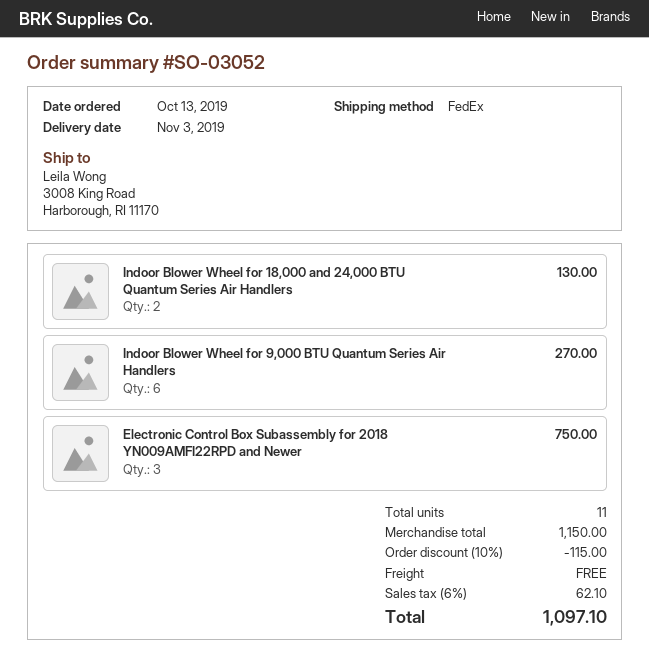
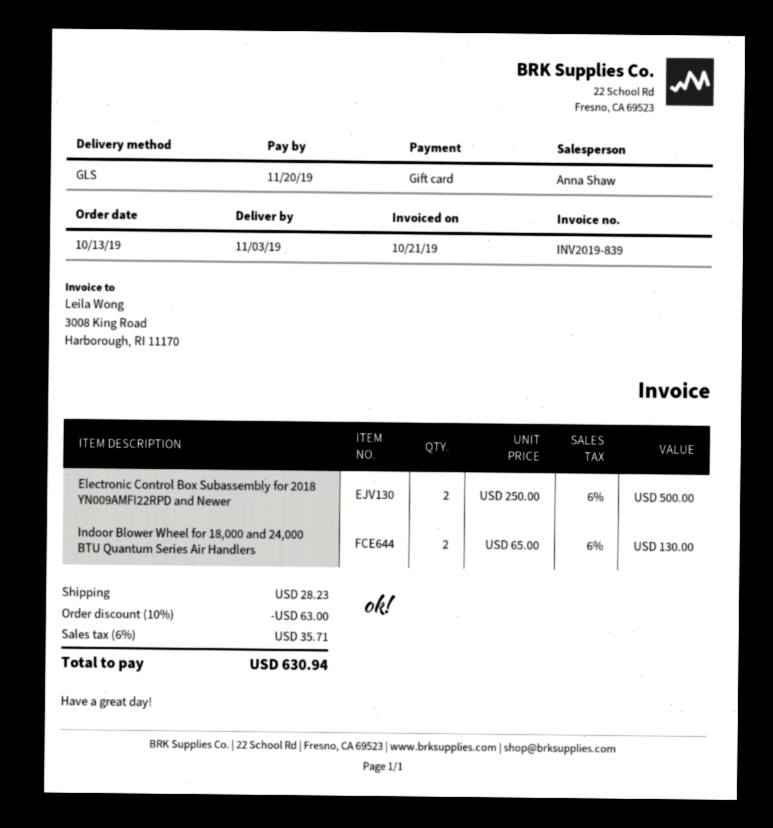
shipping method: FedEx -> GLS
Indoor Blower Wheel for 9,000 BTU Quantum Series Air Handlers: 6 for 270.00 -> none
Electronic Control Box Subassembly for 2018 YN009AMFI22RPD and Newer: 3 for 750.00 -> 2 for 500.00
discount: 10% = 115.00 -> 10% = 63.00
shipping: 0.00 -> 28.23
tax: 6% = 62.10 -> 6% = 35.71
total: 1097.10 -> 630.94

